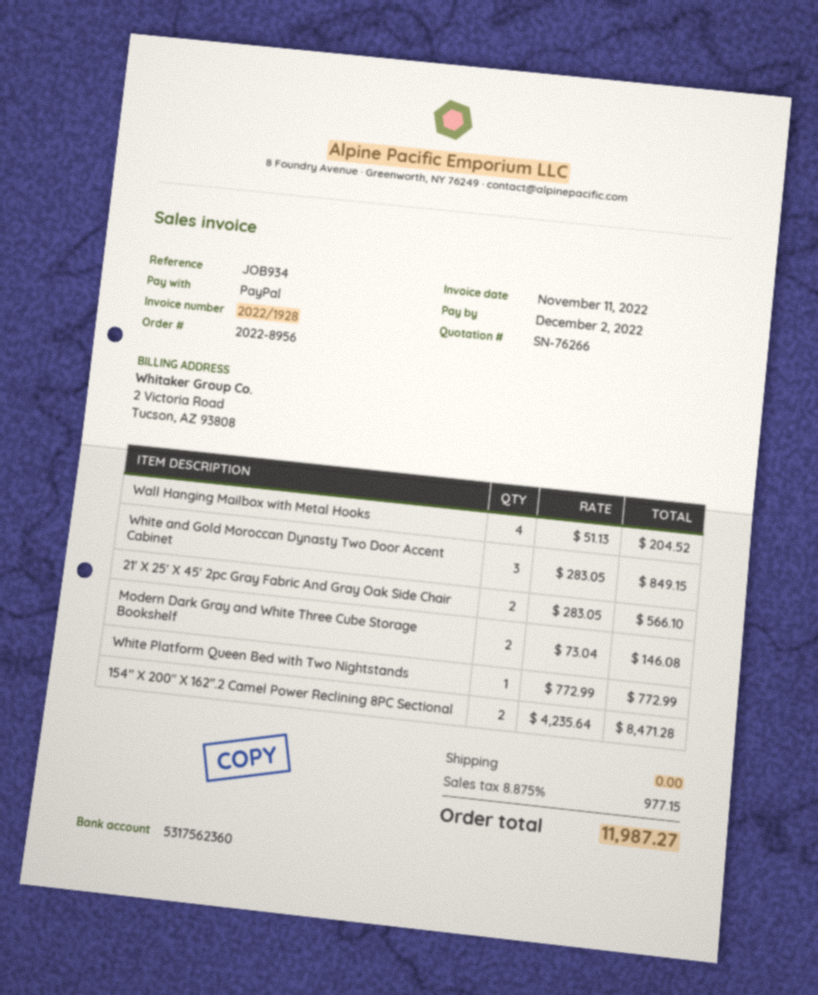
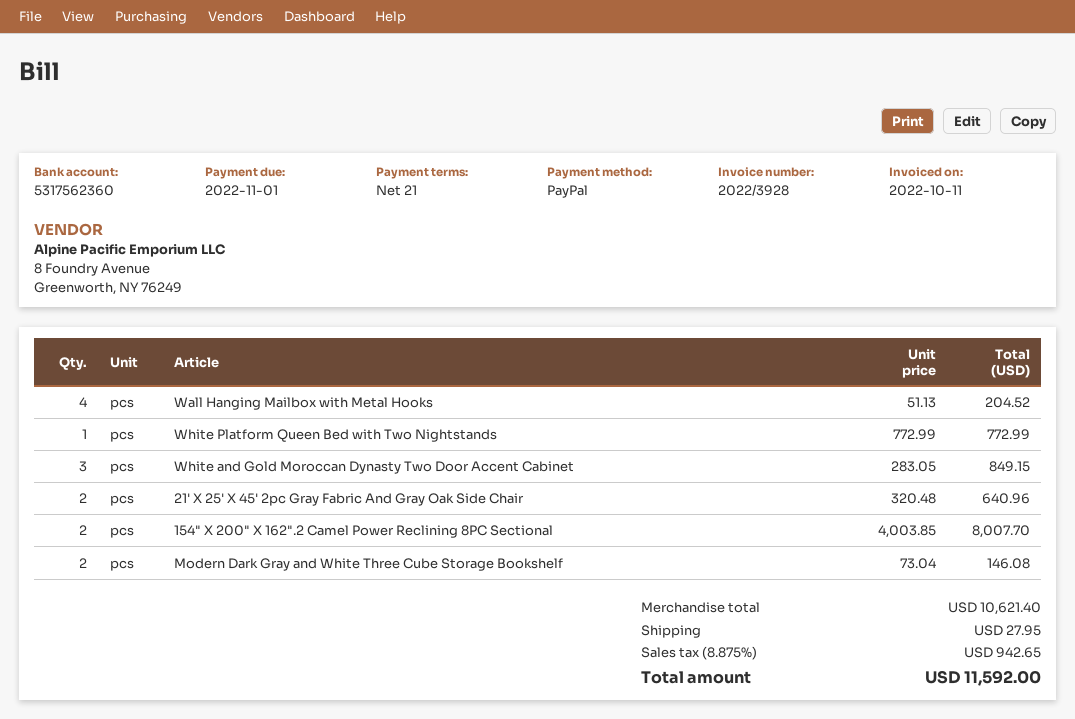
invoice number: 2022/1928 -> 2022/3928
invoice date: 2022-11-11 -> 2022-10-11
due date: 2022-12-02 -> 2022-11-01
21' X 25' X 45' 2pc Gray Fabric And Gray Oak Side Chair: 2 x 283.05 = 566.10 -> 2 x 320.48 = 640.96
154" X 200" X 162".2 Camel Power Reclining 8PC Sectional: 2 x 4235.64 = 8471.28 -> 2 x 4003.85 = 8007.70
shipping: 0.00 -> 27.95
tax: 8.875% = 977.15 -> 8.875% = 942.65
total: 11987.27 -> 11592.00

